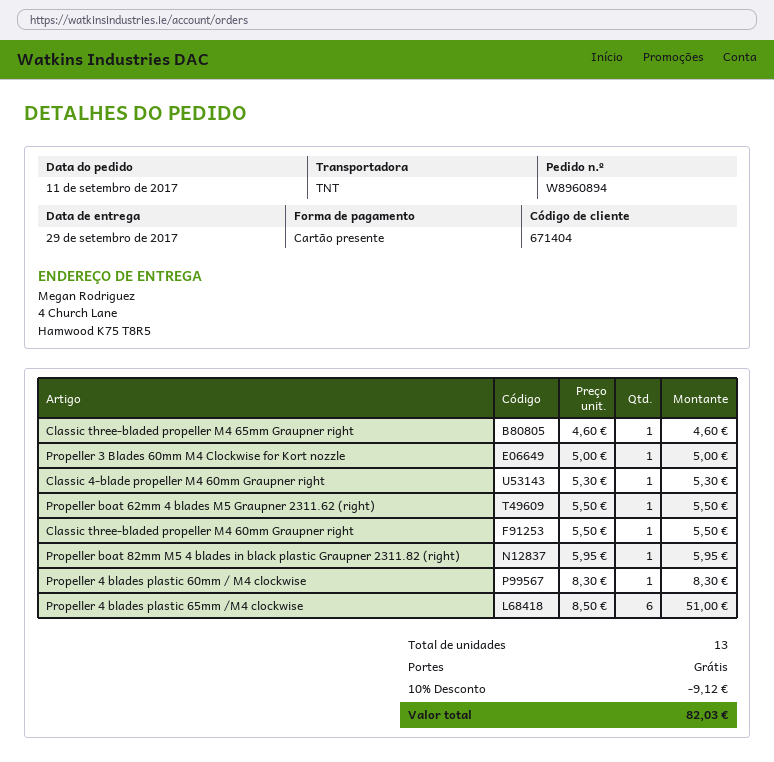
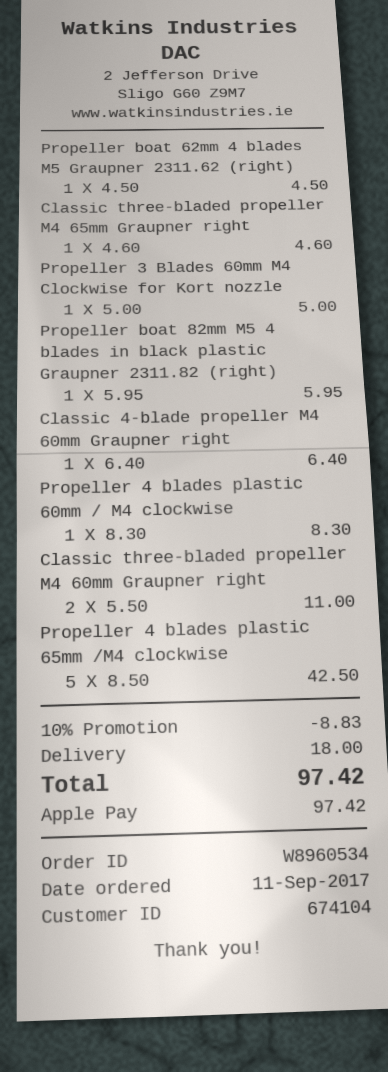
order number: W8960894 -> W8960534
customer number: 671404 -> 674104
payment method: gift card -> Apple Pay
Classic 4-blade propeller M4 60mm Graupner right: 1 x 5.30 = 5.30 -> 1 x 6.40 = 6.40
Propeller boat 62mm 4 blades M5 Graupner 2311.62 (right): 1 x 5.50 = 5.50 -> 1 x 4.50 = 4.50
Classic three-bladed propeller M4 60mm Graupner right: 1 x 5.50 = 5.50 -> 2 x 5.50 = 11.00
Propeller 4 blades plastic 65mm /M4 clockwise: 6 x 8.50 = 51.00 -> 5 x 8.50 = 42.50
discount: 10% = 9.12 -> 10% = 8.83
shipping: 0.00 -> 18.00
total: 82.03 -> 97.42

